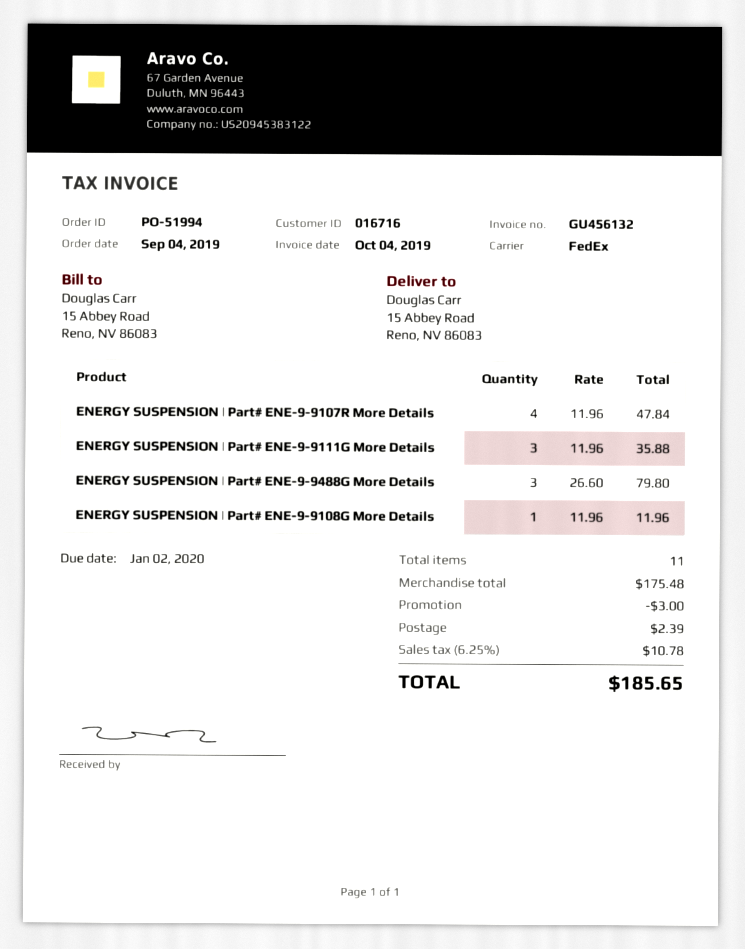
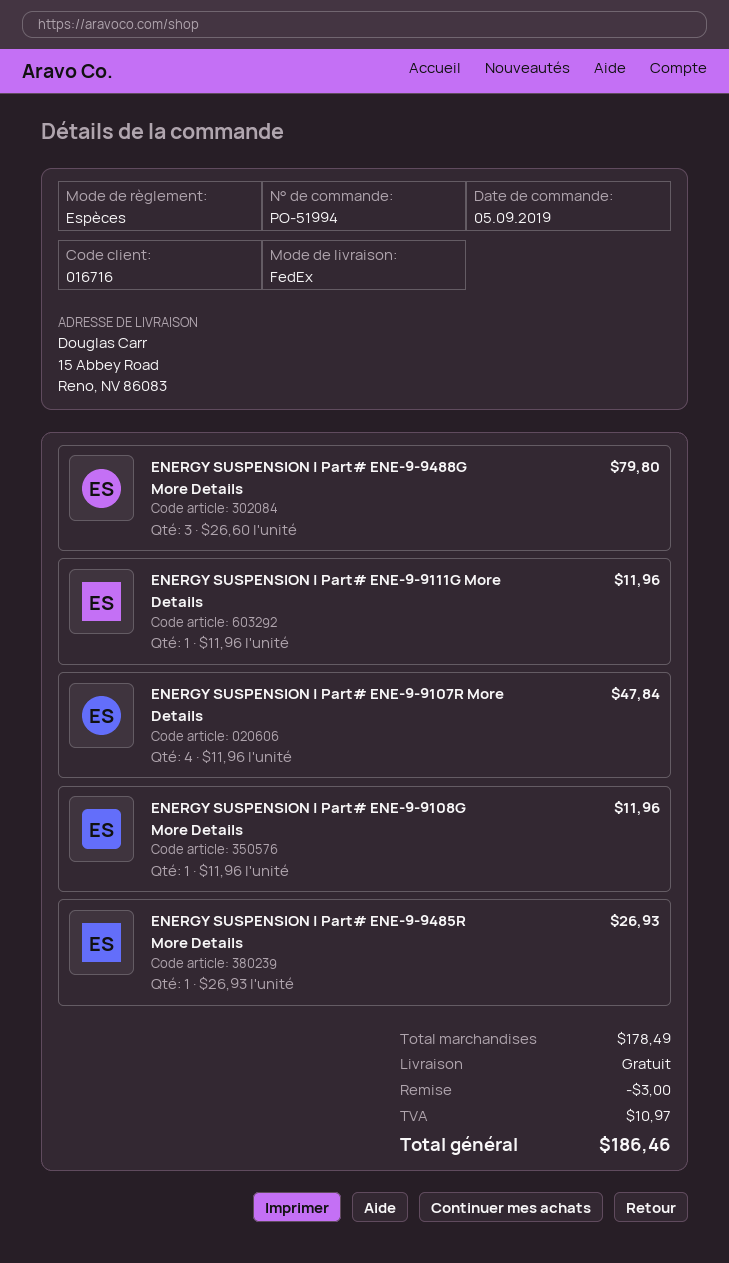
order date: 2019-09-04 -> 2019-09-05
ENERGY SUSPENSION | Part# ENE-9-9111G More Details: 3 x 11.96 = 35.88 -> 1 x 11.96 = 11.96
ENERGY SUSPENSION | Part# ENE-9-9485R More Details: none -> 1 x 26.93 = 26.93
subtotal: 175.48 -> 178.49
shipping: 2.39 -> 0.00
tax: 10.78 -> 10.97
total: 185.65 -> 186.46

